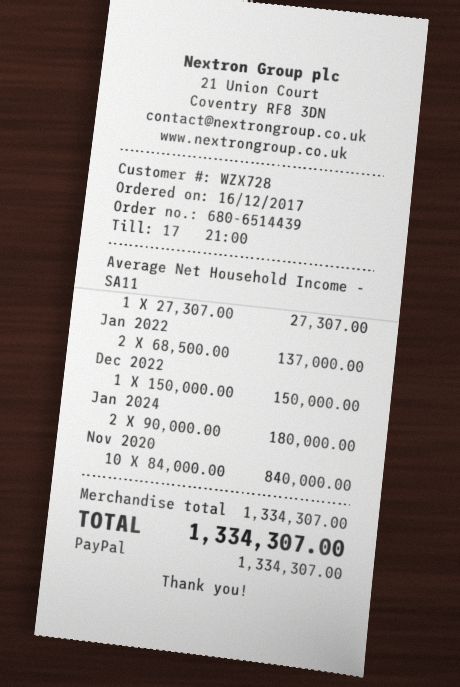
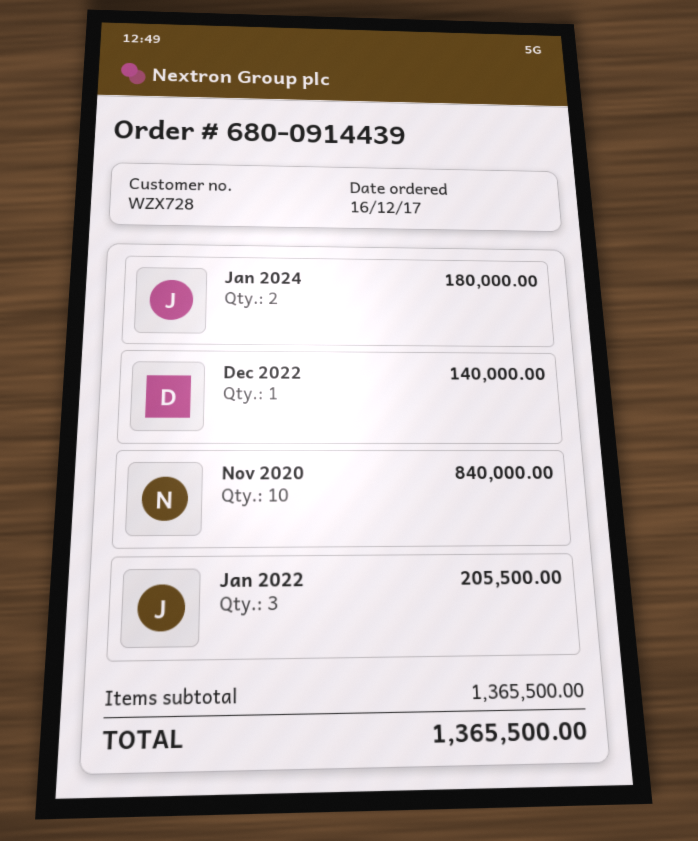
order number: 680-6514439 -> 680-0914439
Average Net Household Income - SA11: 1 for 27307.00 -> none
Jan 2022: 2 for 137000.00 -> 3 for 205500.00
Dec 2022: 1 for 150000.00 -> 1 for 140000.00
subtotal: 1334307.00 -> 1365500.00
total: 1334307.00 -> 1365500.00

